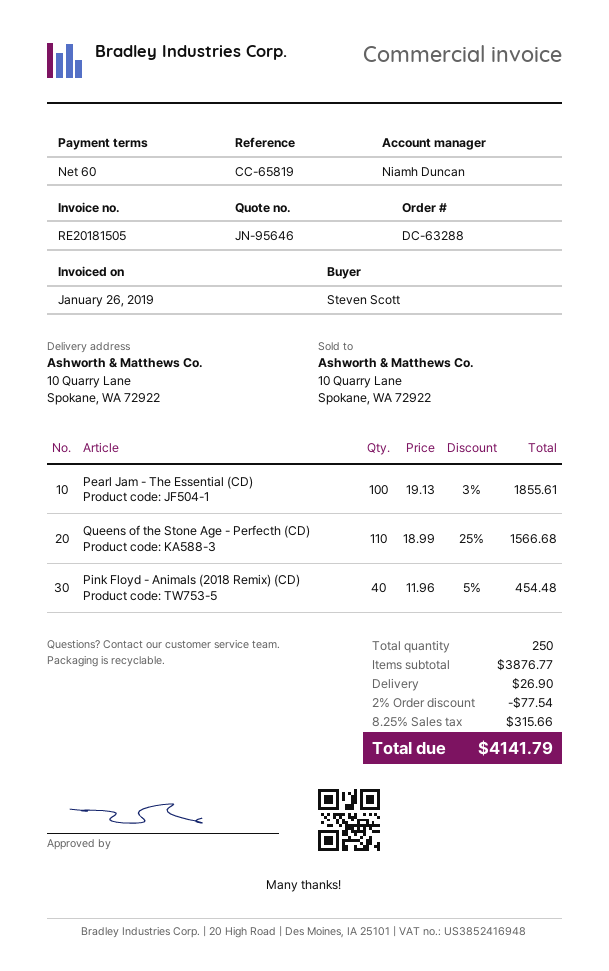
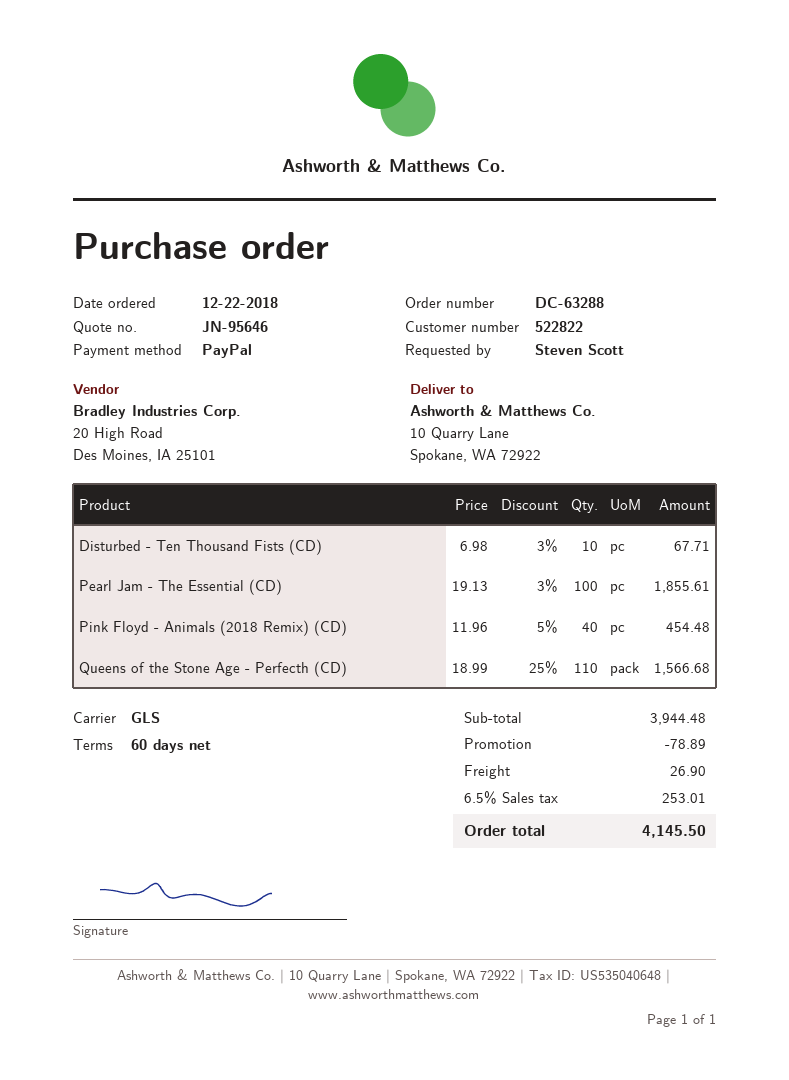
Disturbed - Ten Thousand Fists (CD): none -> 10 x 6.98 - 3% = 67.71
subtotal: 3876.77 -> 3944.48
discount: 77.54 -> 78.89
tax: 8.25% = 315.66 -> 6.5% = 253.01
total: 4141.79 -> 4145.50

